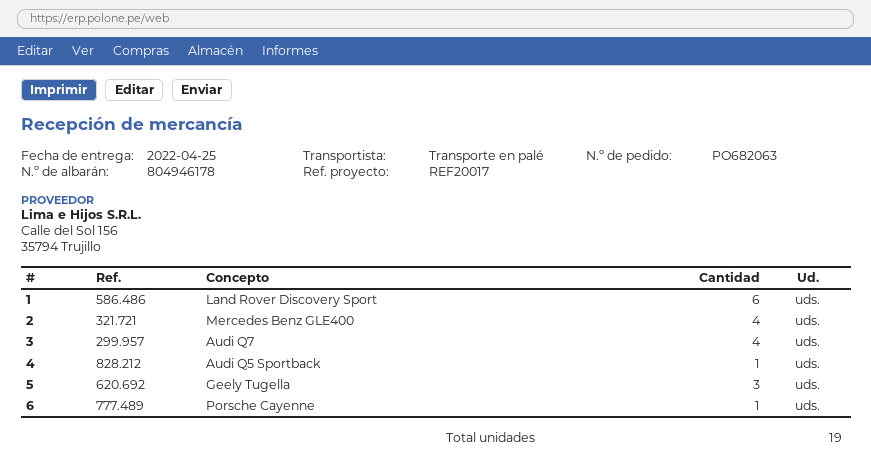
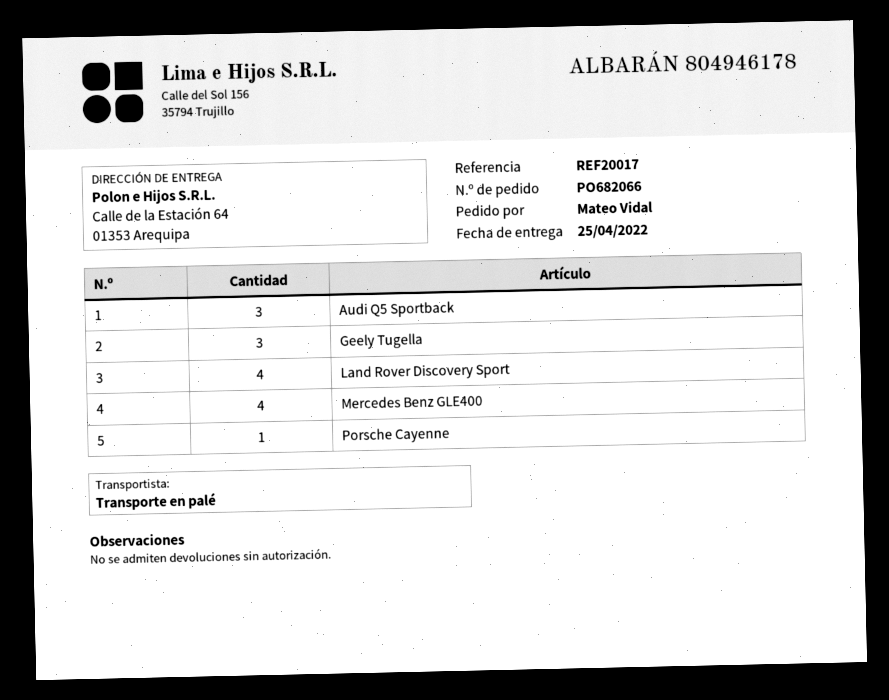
order number: PO682063 -> PO682066
Land Rover Discovery Sport: 6 -> 4
Audi Q7: 4 -> none
Audi Q5 Sportback: 1 -> 3

